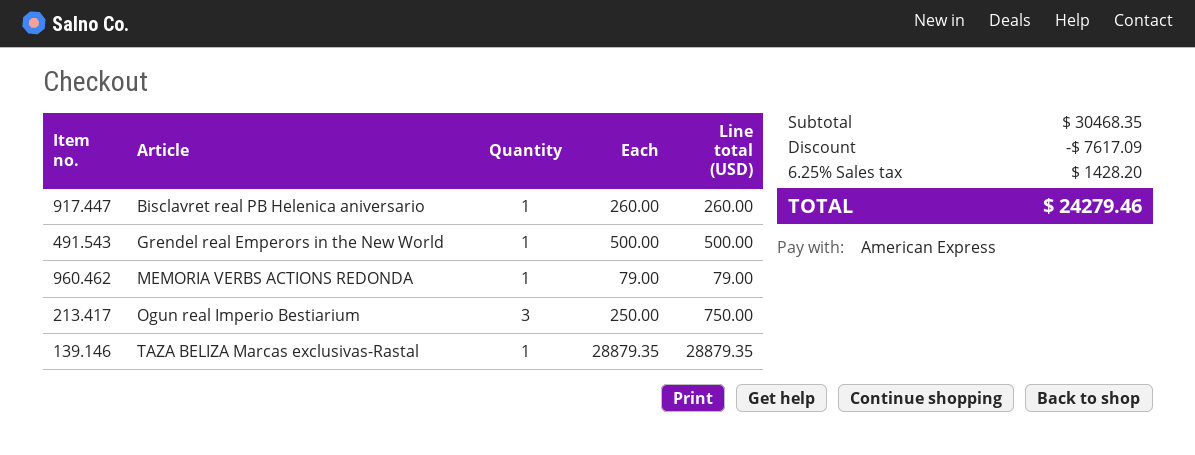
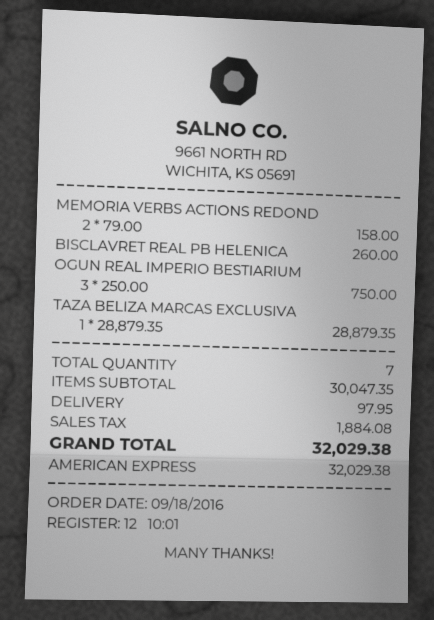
Grendel real Emperors in the New World: 1 x 500.00 = 500.00 -> none
MEMORIA VERBS ACTIONS REDONDA: 1 x 79.00 = 79.00 -> 2 x 79.00 = 158.00
subtotal: 30468.35 -> 30047.35
discount: 7617.09 -> none
shipping: none -> 97.95
tax: 1428.20 -> 1884.08
total: 24279.46 -> 32029.38

